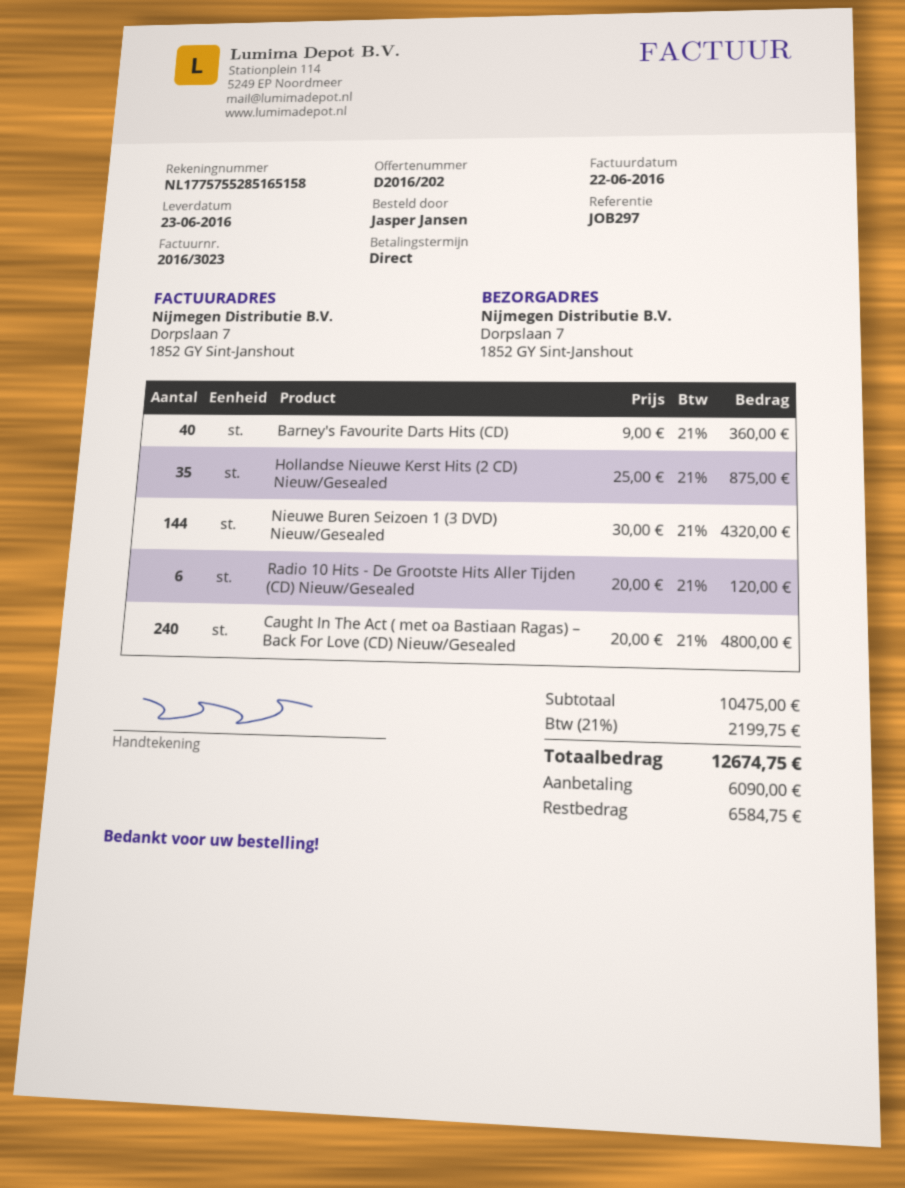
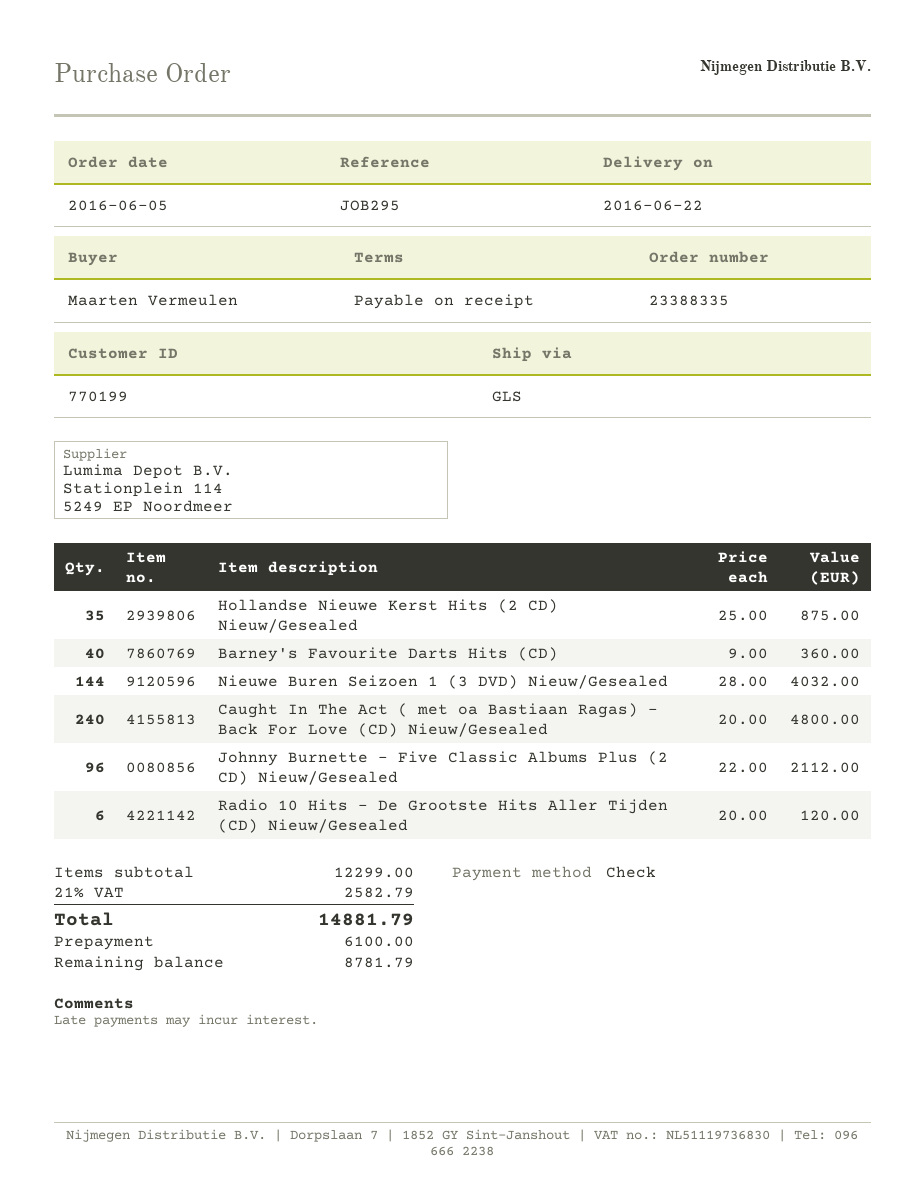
delivery date: 2016-06-23 -> 2016-06-22
reference: JOB297 -> JOB295
ordered by: Jasper Jansen -> Maarten Vermeulen
Nieuwe Buren Seizoen 1 (3 DVD) Nieuw/Gesealed: 144 x 30.00 = 4320.00 -> 144 x 28.00 = 4032.00
Johnny Burnette - Five Classic Albums Plus (2 CD) Nieuw/Gesealed: none -> 96 x 22.00 = 2112.00
subtotal: 10475.00 -> 12299.00
tax: 21% = 2199.75 -> 21% = 2582.79
total: 12674.75 -> 14881.79
deposit: 6090.00 -> 6100.00
balance: 6584.75 -> 8781.79

